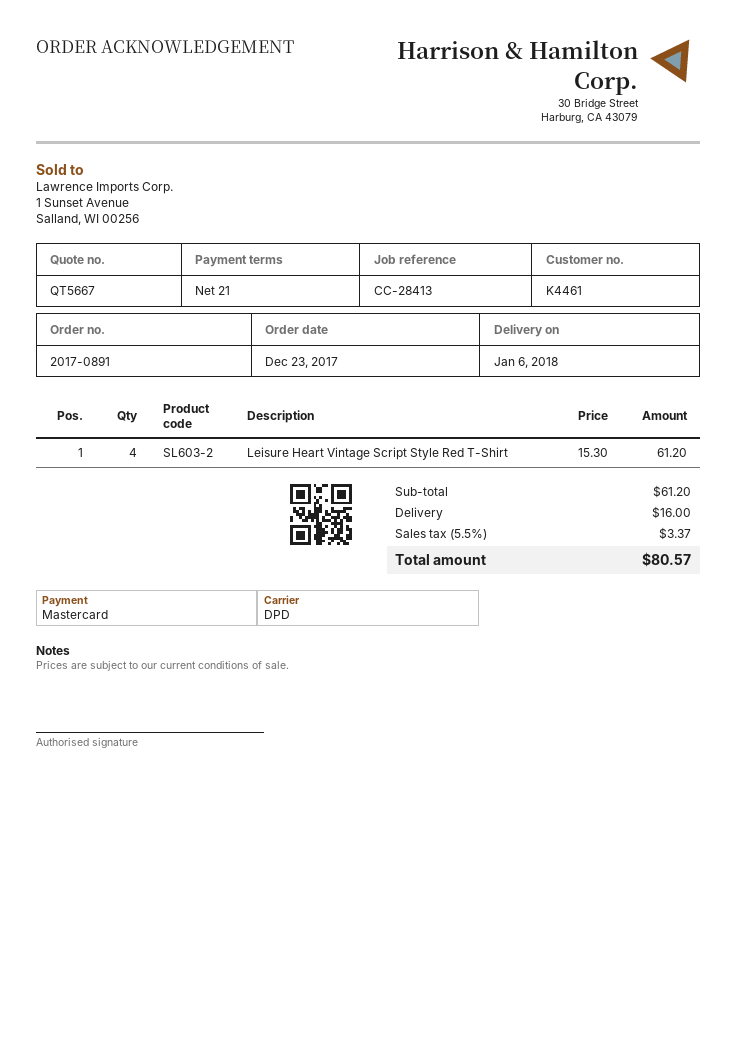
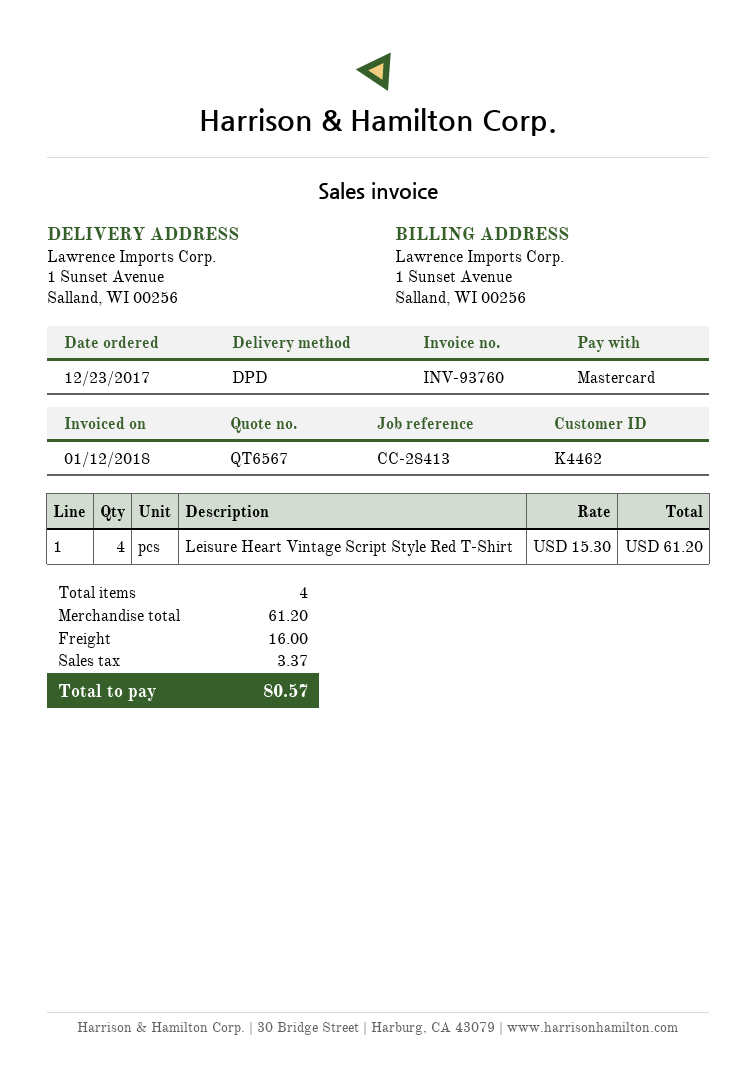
quote number: QT5667 -> QT6567
customer number: K4461 -> K4462

